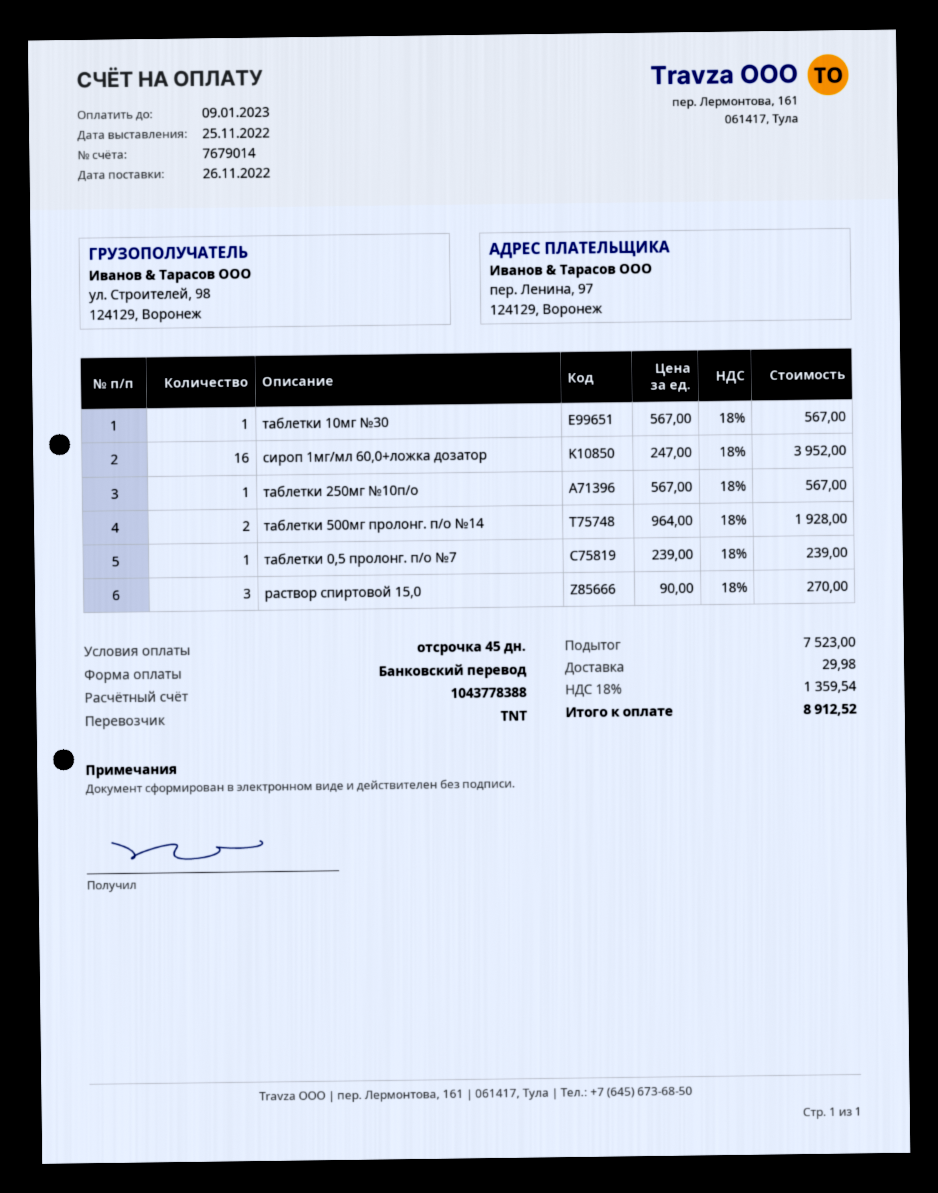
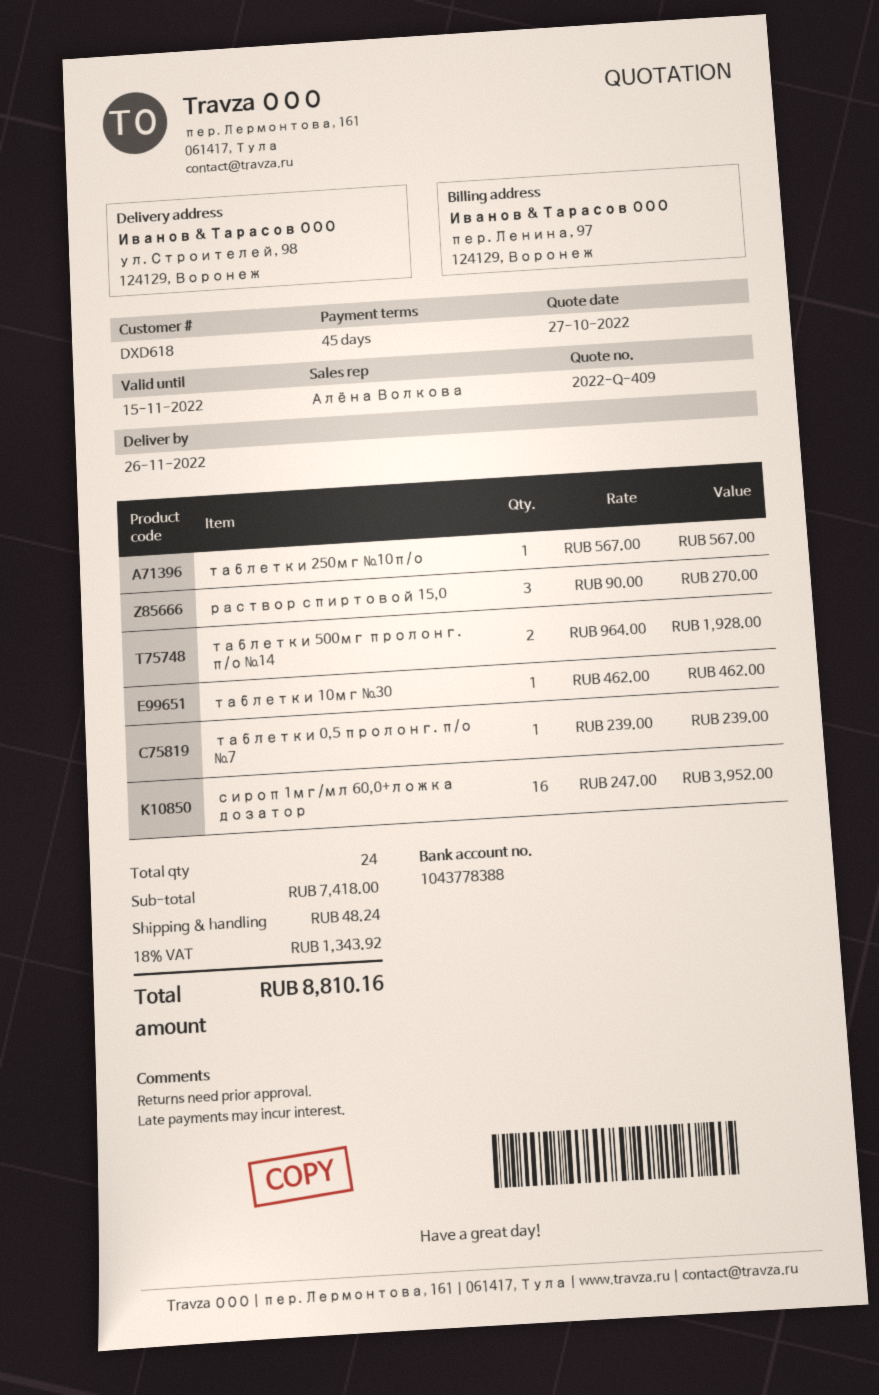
таблетки 10мг №30: 1 x 567.00 = 567.00 -> 1 x 462.00 = 462.00
subtotal: 7523.00 -> 7418.00
shipping: 29.98 -> 48.24
tax: 18% = 1359.54 -> 18% = 1343.92
total: 8912.52 -> 8810.16

